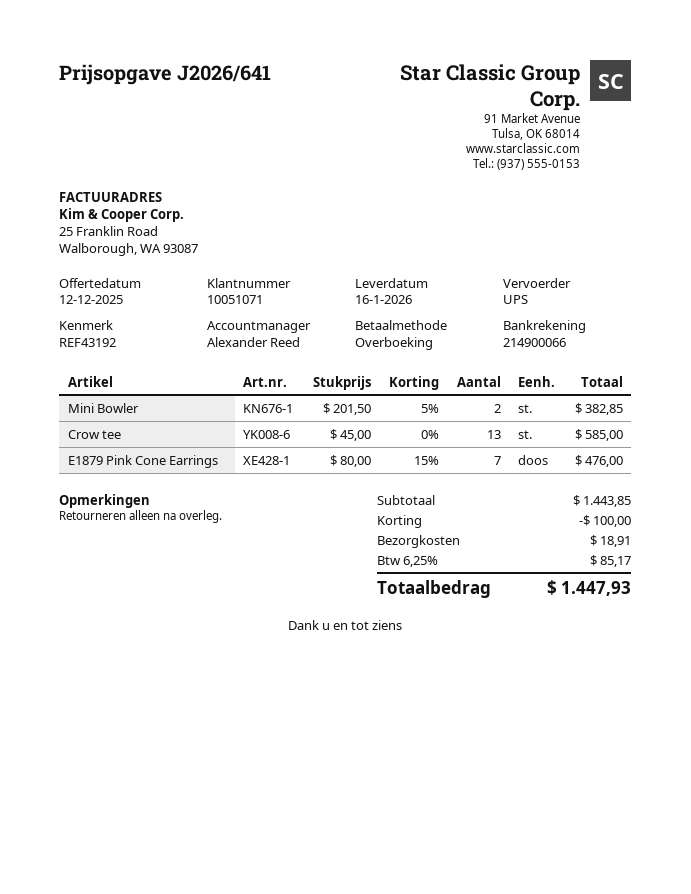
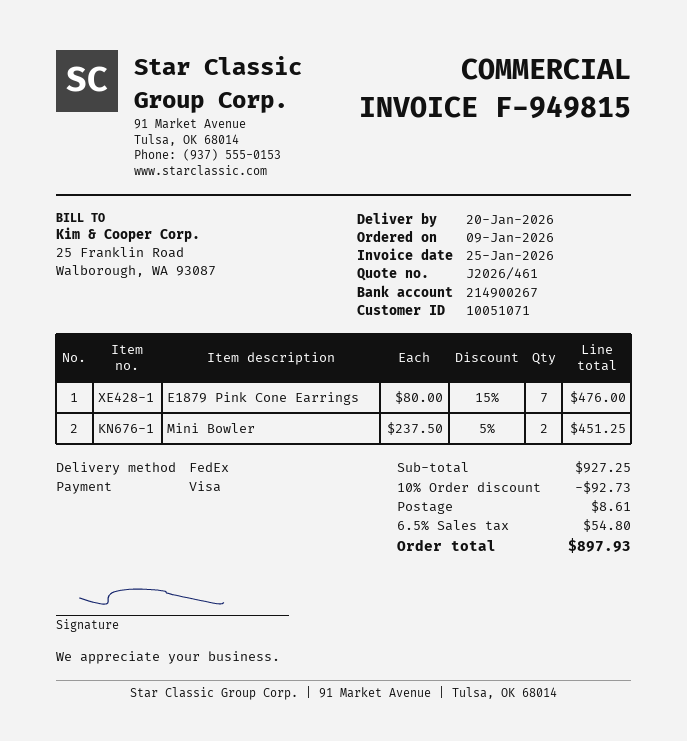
quote number: J2026/641 -> J2026/461
delivery date: 2026-01-16 -> 2026-01-20
payment method: bank transfer -> Visa
bank account: 214900066 -> 214900267
shipping method: UPS -> FedEx
Mini Bowler: 2 x 201.50 - 5% = 382.85 -> 2 x 237.50 - 5% = 451.25
Crow tee: 13 x 45.00 = 585.00 -> none
subtotal: 1443.85 -> 927.25
discount: 100.00 -> 92.73
shipping: 18.91 -> 8.61
tax: 6.25% = 85.17 -> 6.5% = 54.80
total: 1447.93 -> 897.93

